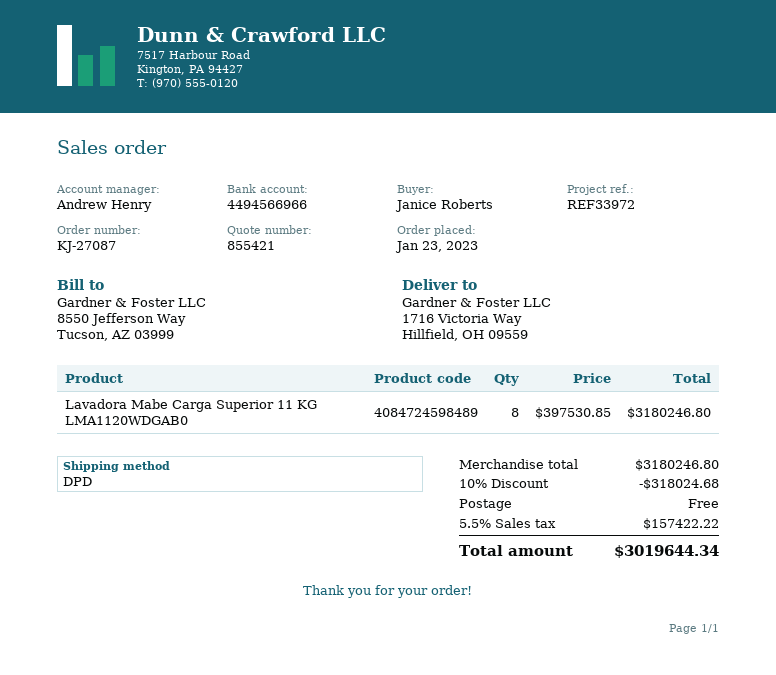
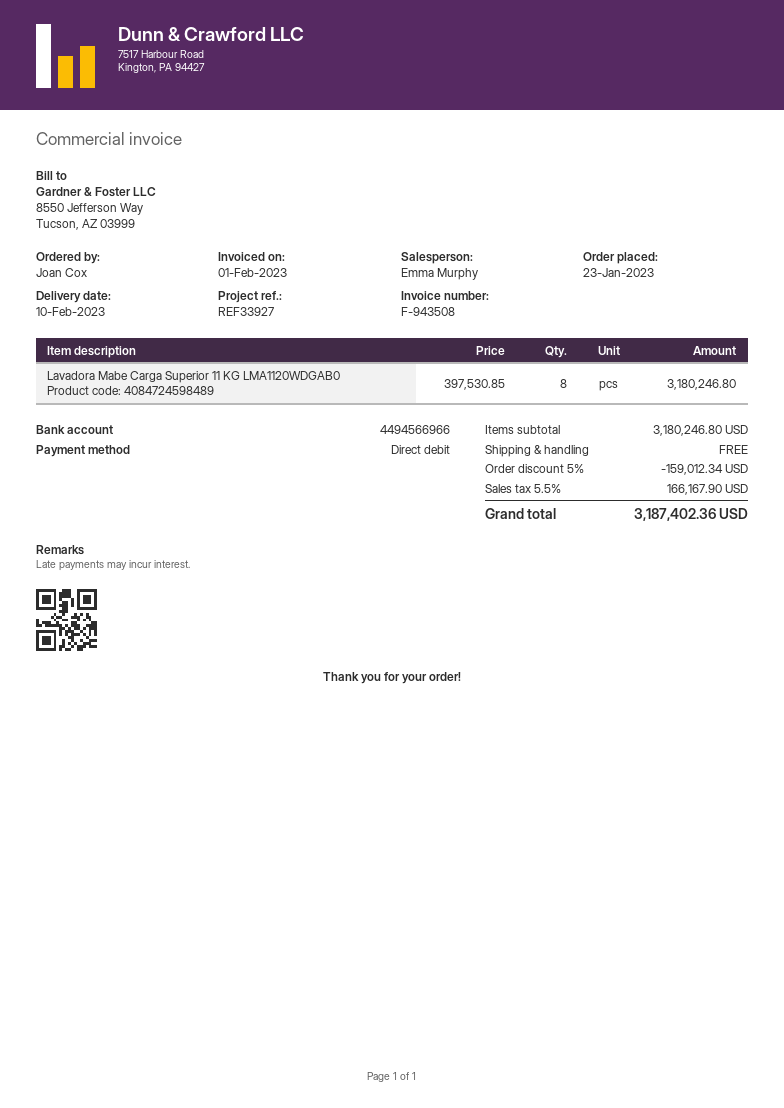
reference: REF33972 -> REF33927
ordered by: Janice Roberts -> Joan Cox
sales rep: Andrew Henry -> Emma Murphy
discount: 10% = 318024.68 -> 5% = 159012.34
tax: 5.5% = 157422.22 -> 5.5% = 166167.90
total: 3019644.34 -> 3187402.36

